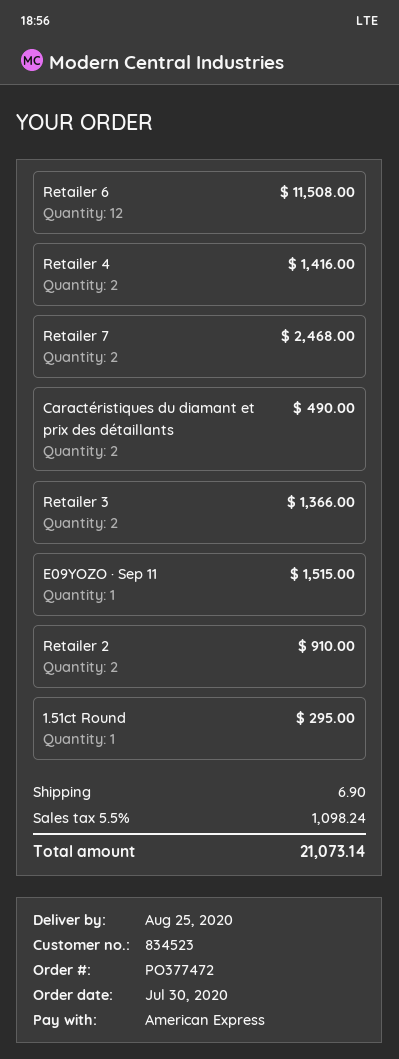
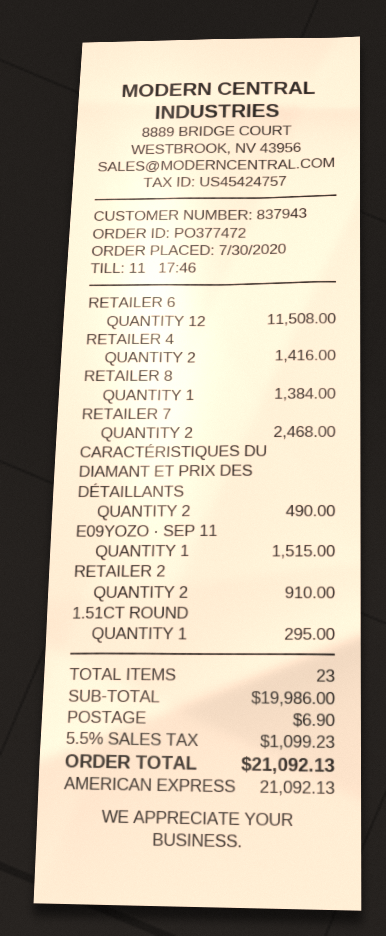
customer number: 834523 -> 837943
Retailer 3: 2 for 1366.00 -> none
RETAILER 8: none -> 1 for 1384.00
tax: 5.5% = 1098.24 -> 5.5% = 1099.23
total: 21073.14 -> 21092.13

